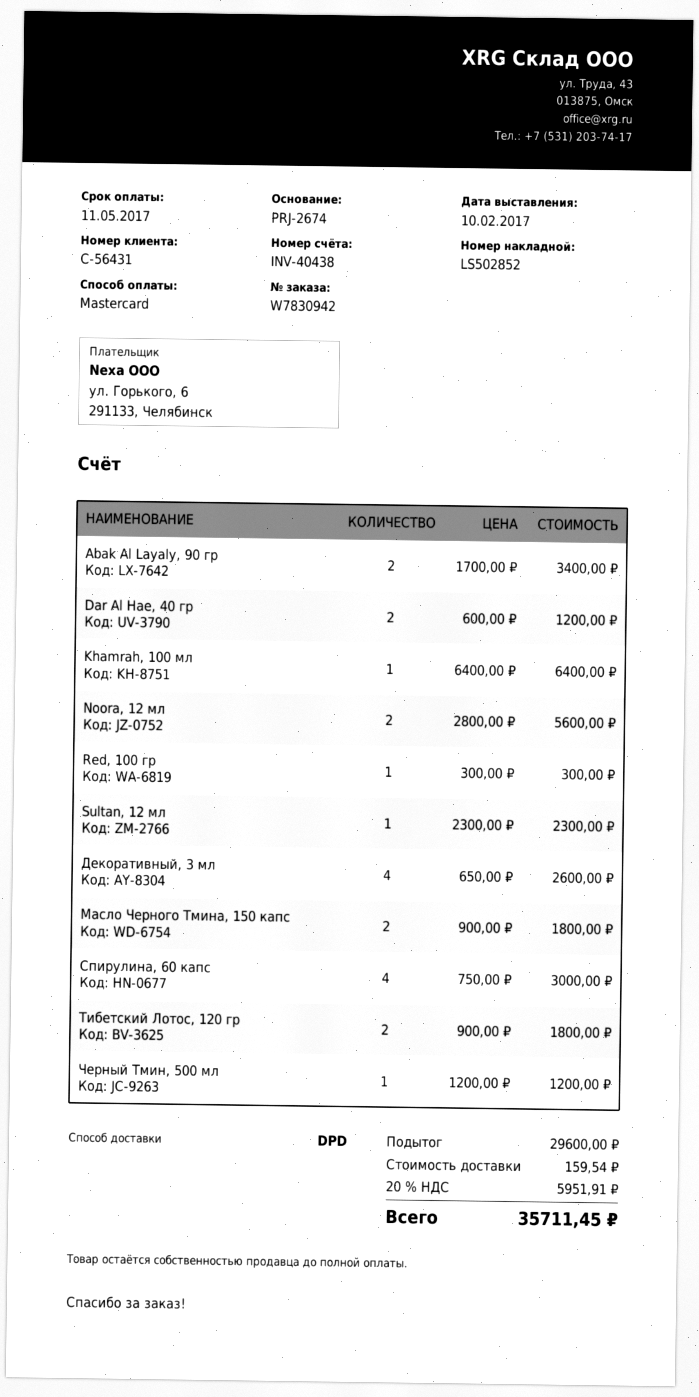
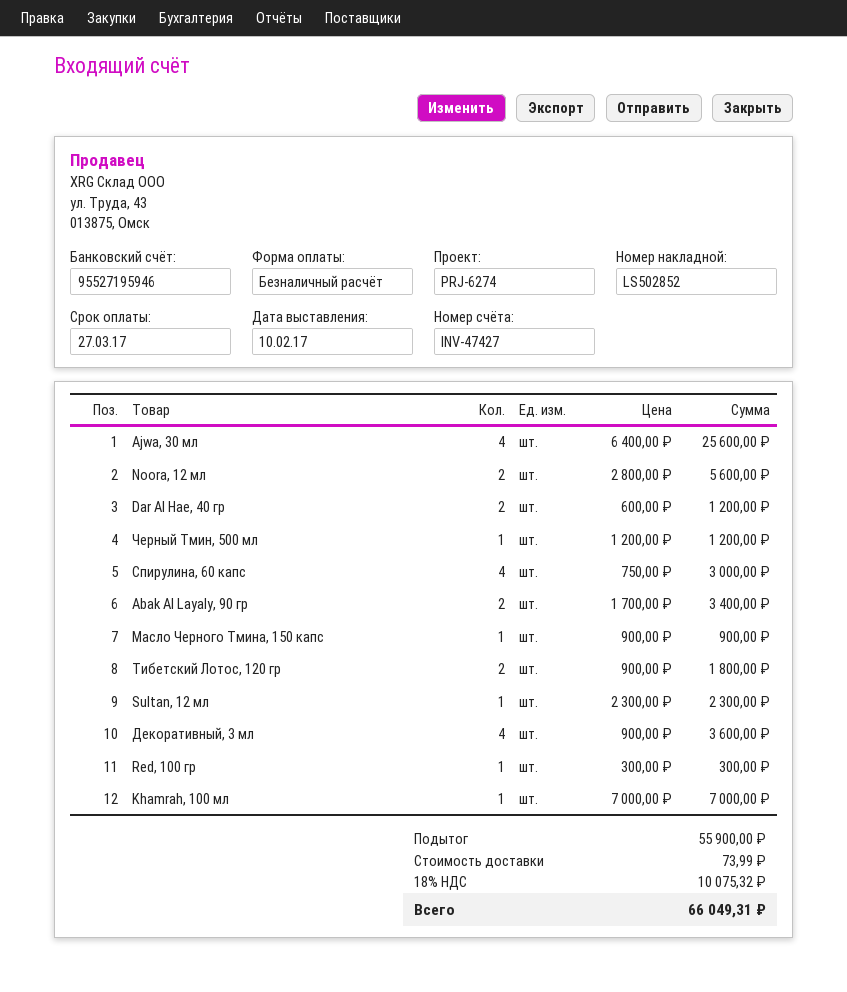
invoice number: INV-40438 -> INV-47427
due date: 2017-05-11 -> 2017-03-27
reference: PRJ-2674 -> PRJ-6274
payment method: Mastercard -> bank transfer
Khamrah, 100 мл: 1 x 6400.00 = 6400.00 -> 1 x 7000.00 = 7000.00
Декоративный, 3 мл: 4 x 650.00 = 2600.00 -> 4 x 900.00 = 3600.00
Масло Черного Тмина, 150 капс: 2 x 900.00 = 1800.00 -> 1 x 900.00 = 900.00
Ajwa, 30 мл: none -> 4 x 6400.00 = 25600.00
subtotal: 29600.00 -> 55900.00
shipping: 159.54 -> 73.99
tax: 20% = 5951.91 -> 18% = 10075.32
total: 35711.45 -> 66049.31

